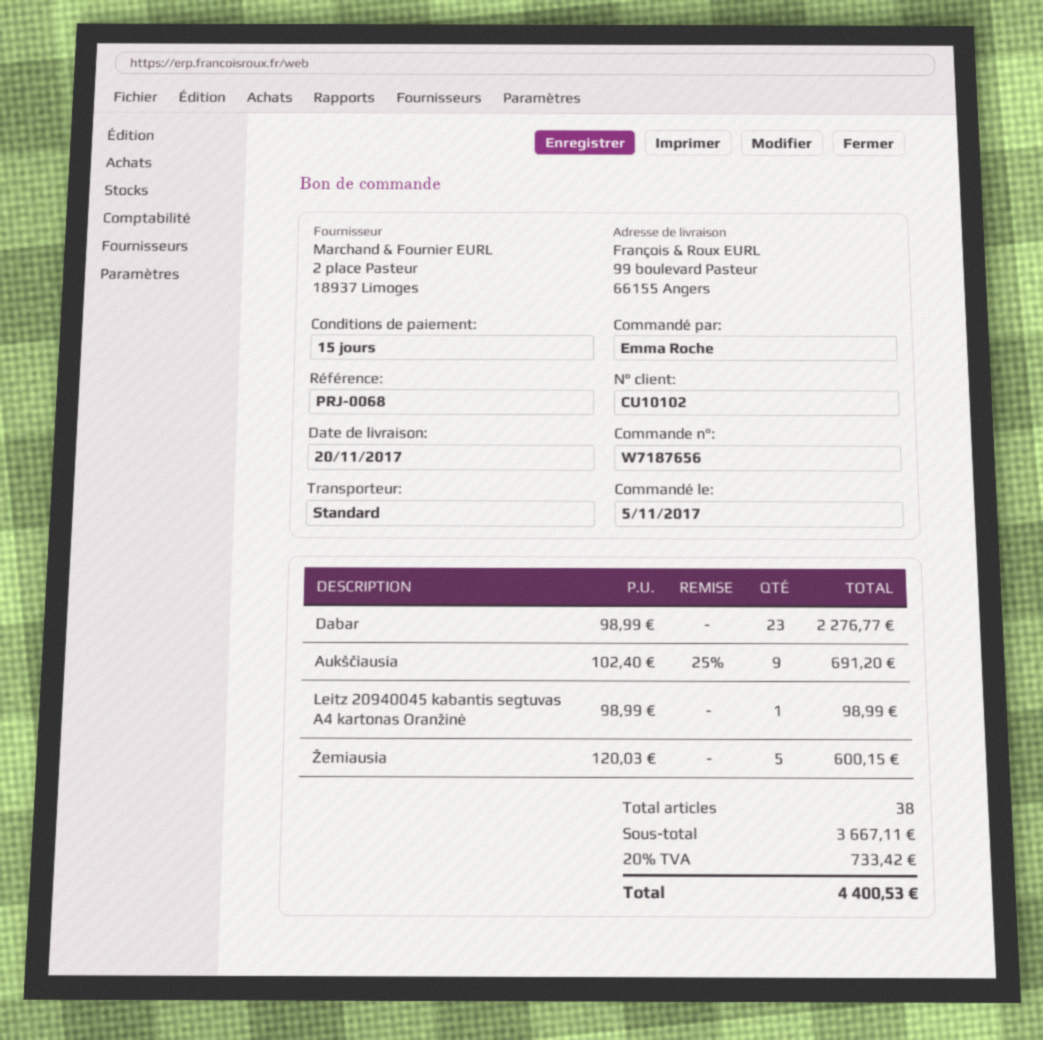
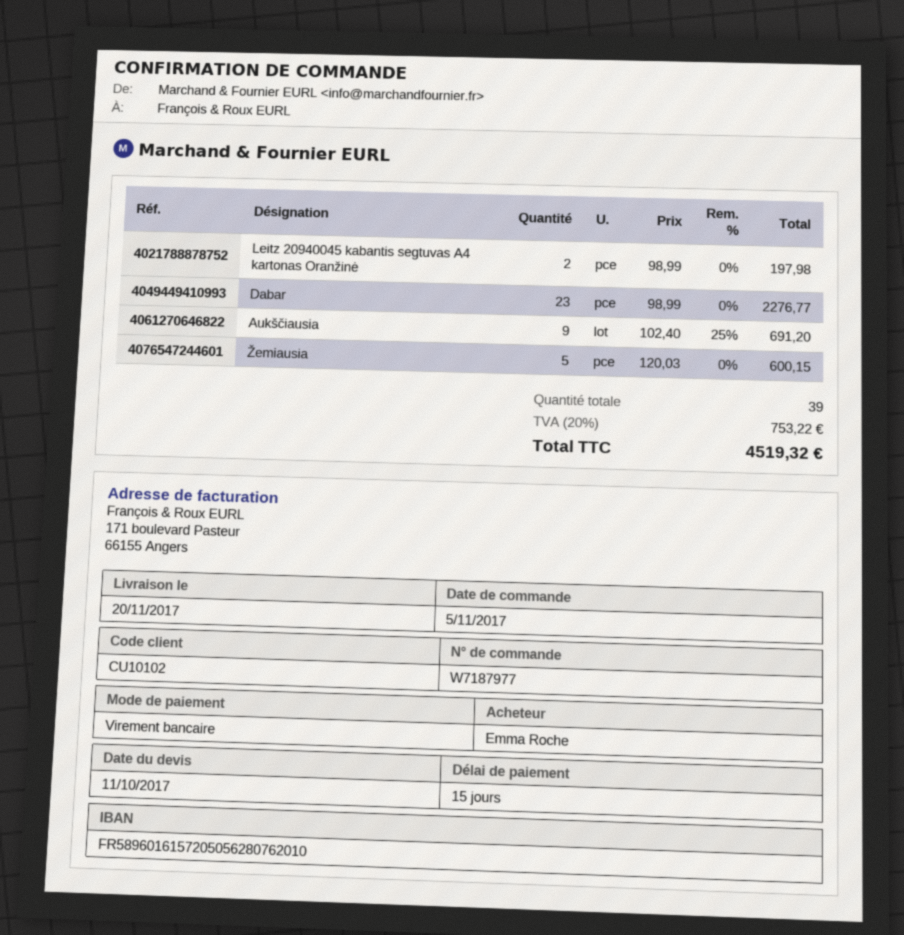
order number: W7187656 -> W7187977
Leitz 20940045 kabantis segtuvas A4 kartonas Oranžinė: 1 x 98.99 = 98.99 -> 2 x 98.99 = 197.98
total quantity: 38 -> 39
tax: 20% = 733.42 -> 20% = 753.22
total: 4400.53 -> 4519.32

